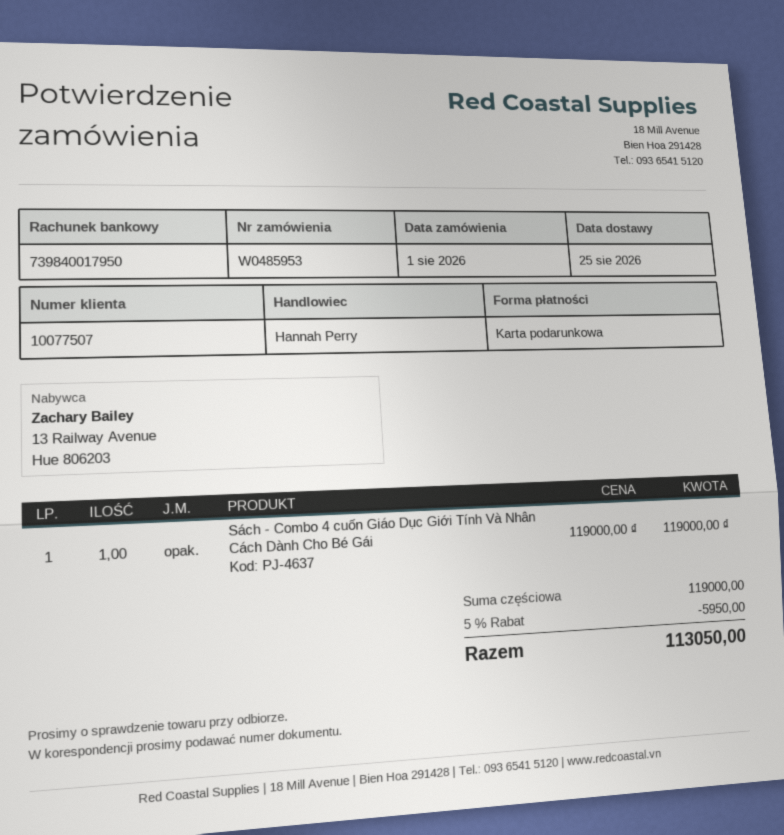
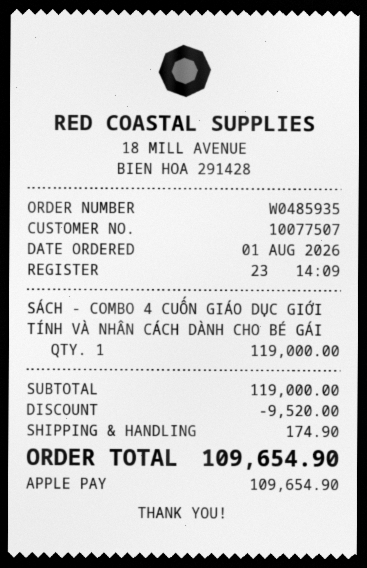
order number: W0485953 -> W0485935
payment method: gift card -> Apple Pay
discount: 5950.00 -> 9520.00
shipping: none -> 174.90
total: 113050.00 -> 109654.90

